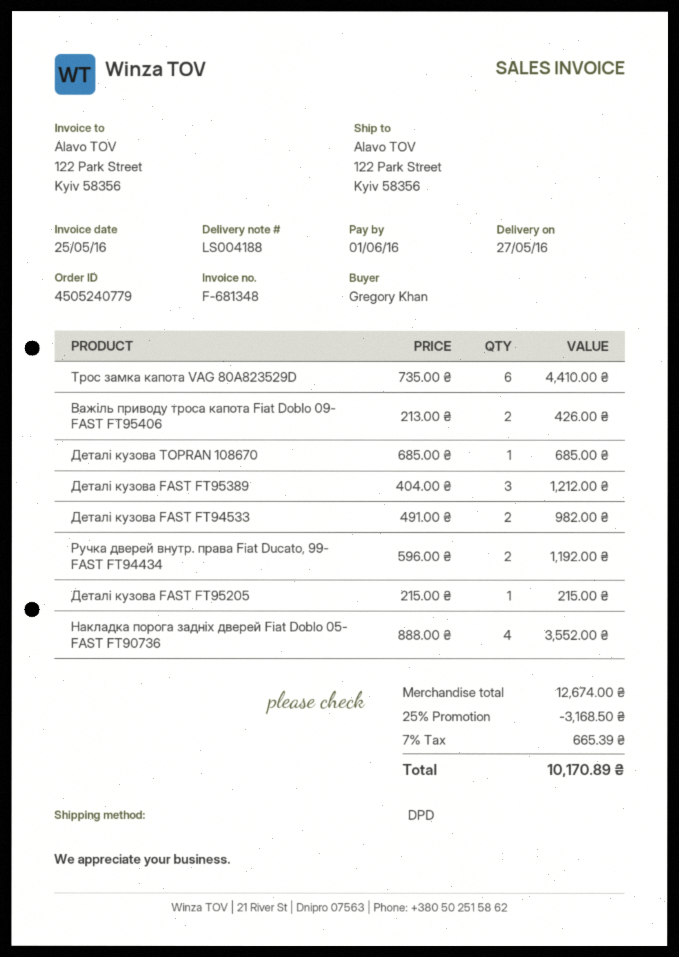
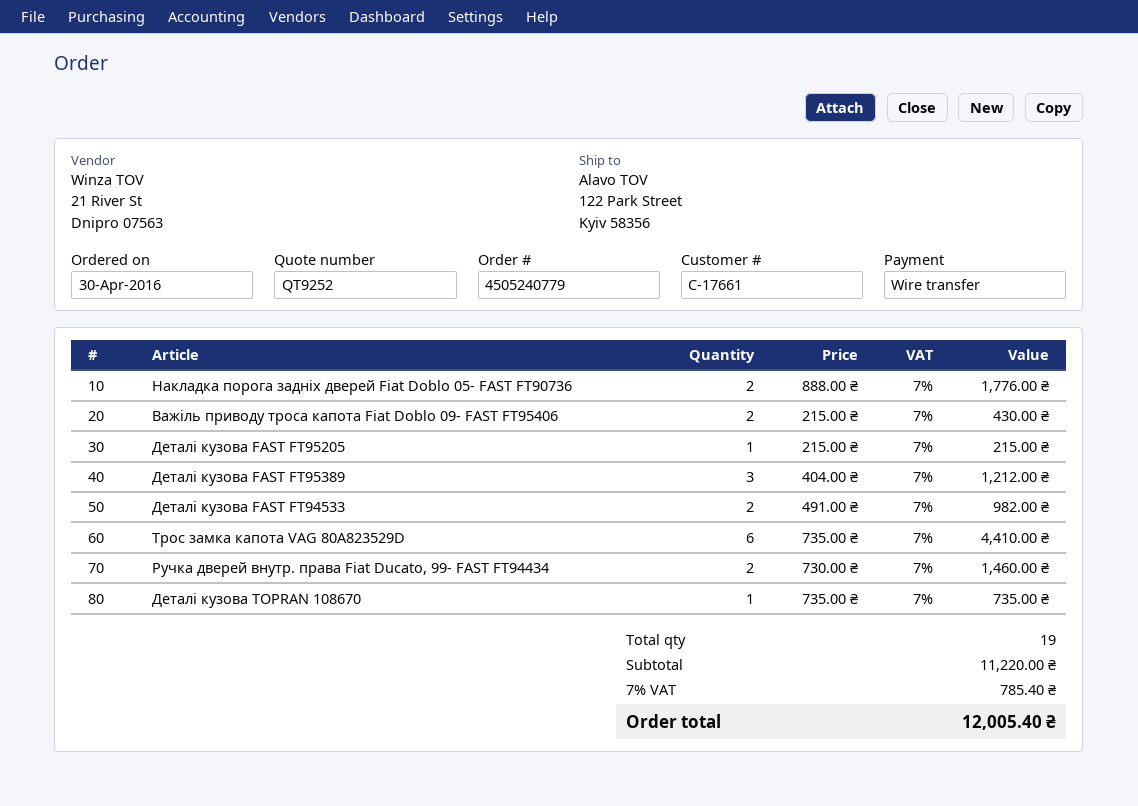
Важіль приводу троса капота Fiat Doblo 09- FAST FT95406: 2 x 213.00 = 426.00 -> 2 x 215.00 = 430.00
Деталі кузова TOPRAN 108670: 1 x 685.00 = 685.00 -> 1 x 735.00 = 735.00
Ручка дверей внутр. права Fiat Ducato, 99- FAST FT94434: 2 x 596.00 = 1192.00 -> 2 x 730.00 = 1460.00
Накладка порога задніх дверей Fiat Doblo 05- FAST FT90736: 4 x 888.00 = 3552.00 -> 2 x 888.00 = 1776.00
subtotal: 12674.00 -> 11220.00
discount: 25% = 3168.50 -> none
tax: 7% = 665.39 -> 7% = 785.40
total: 10170.89 -> 12005.40

